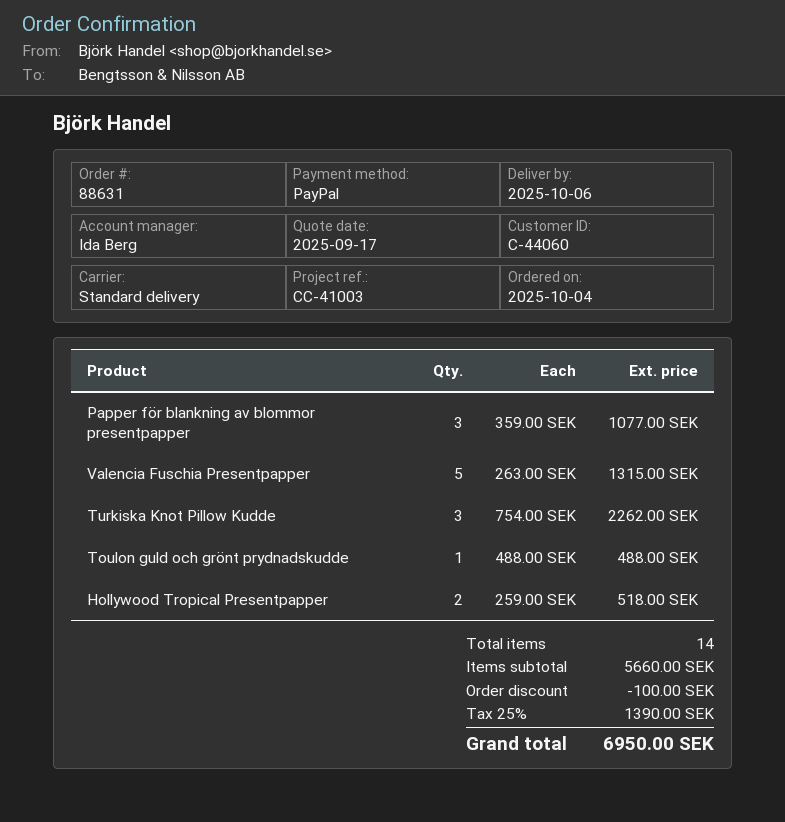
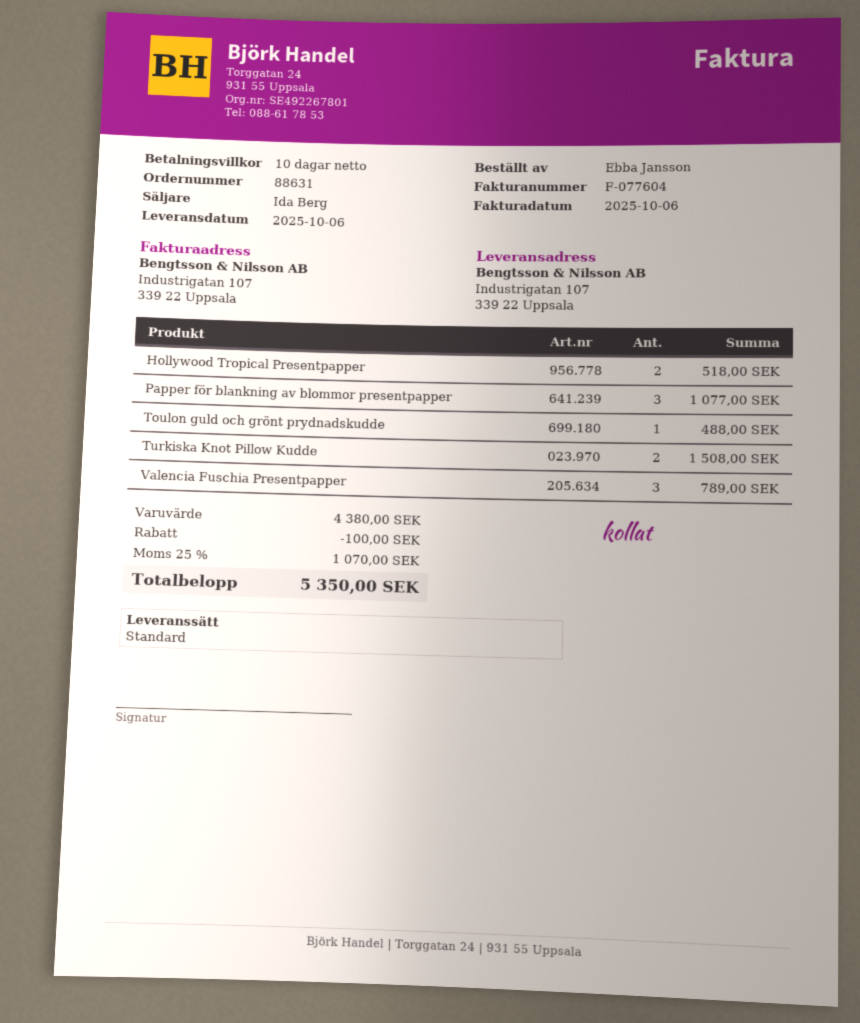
Valencia Fuschia Presentpapper: 5 for 1315.00 -> 3 for 789.00
Turkiska Knot Pillow Kudde: 3 for 2262.00 -> 2 for 1508.00
subtotal: 5660.00 -> 4380.00
tax: 25% = 1390.00 -> 25% = 1070.00
total: 6950.00 -> 5350.00

